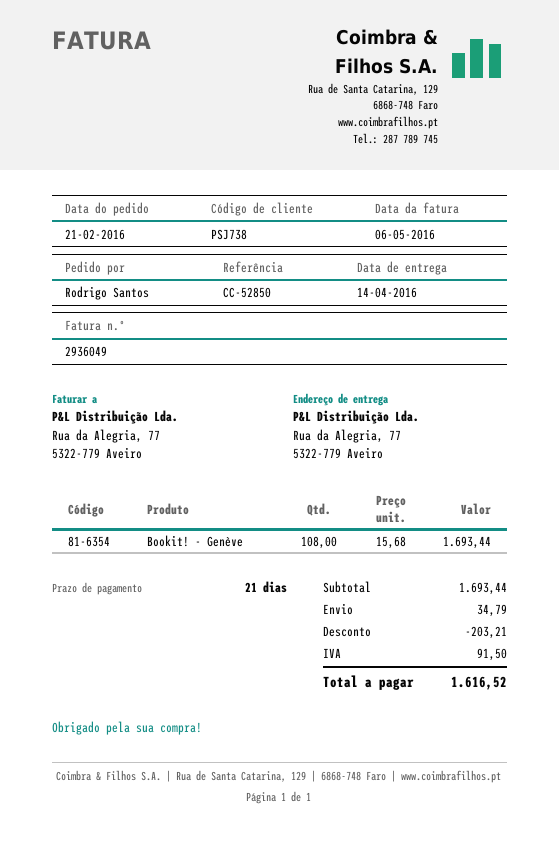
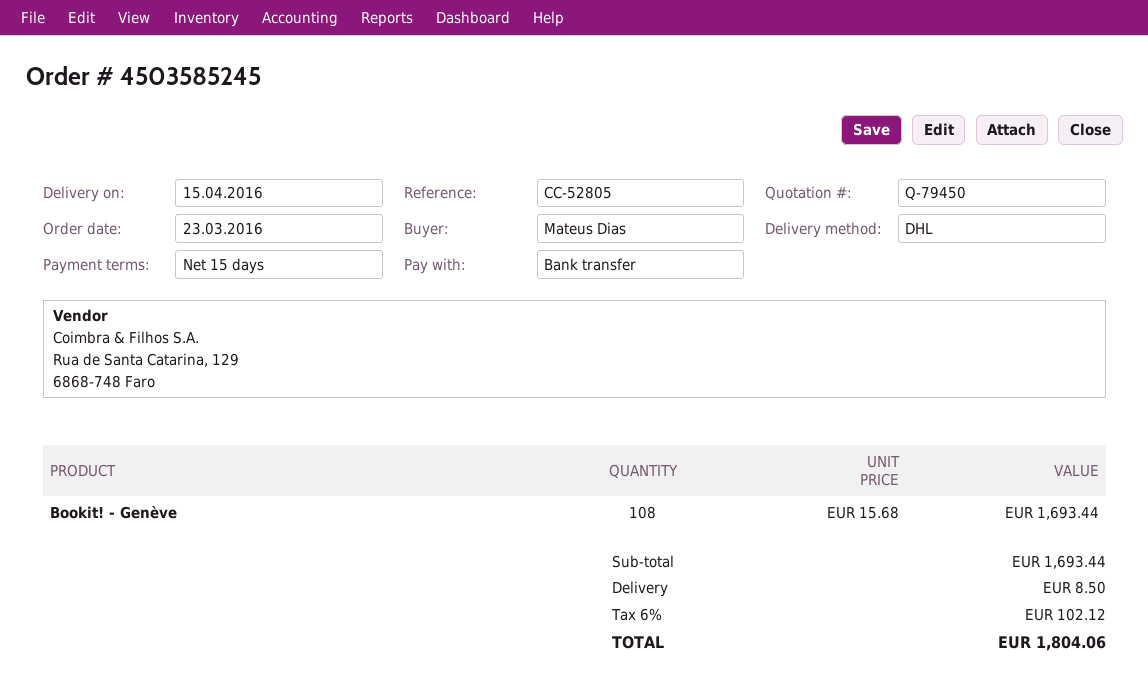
order date: 2016-02-21 -> 2016-03-23
delivery date: 2016-04-14 -> 2016-04-15
payment terms: 21 days -> 15 days
reference: CC-52850 -> CC-52805
ordered by: Rodrigo Santos -> Mateus Dias
discount: 203.21 -> none
shipping: 34.79 -> 8.50
tax: 91.50 -> 102.12
total: 1616.52 -> 1804.06

